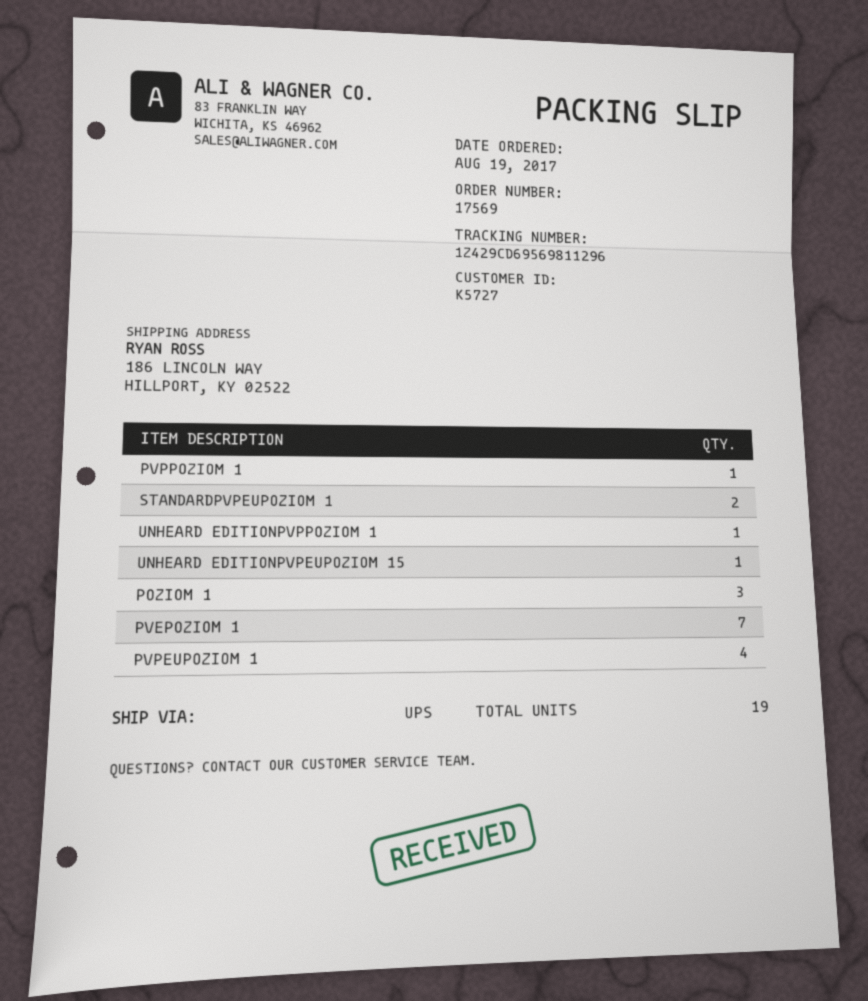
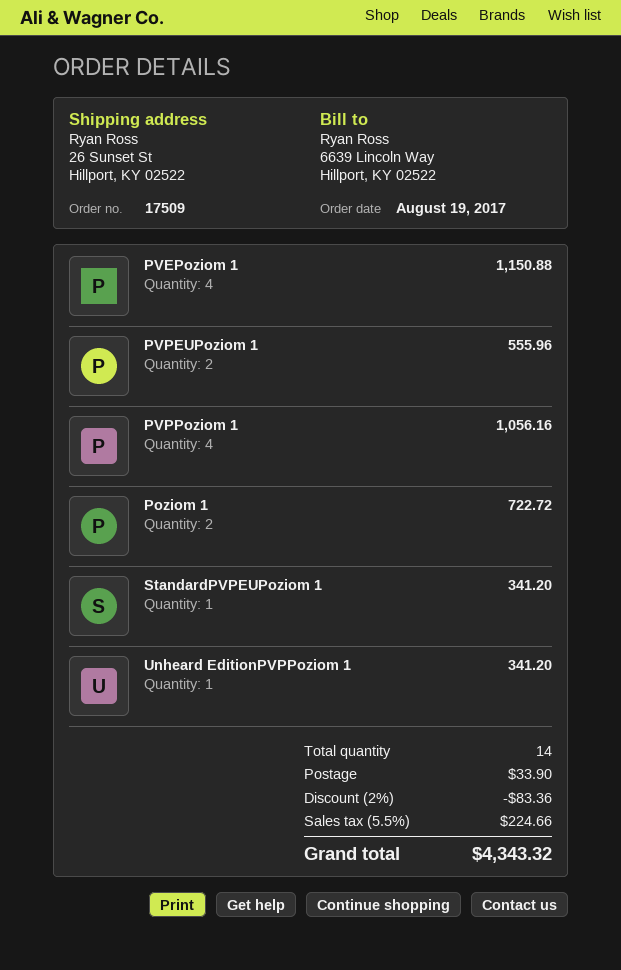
order number: 17569 -> 17509
ship to: 186 LINCOLN WAY, HILLPORT, KY 02522 -> 26 Sunset St, Hillport, KY 02522
PVPPOZIOM 1: 1 -> 4
STANDARDPVPEUPOZIOM 1: 2 -> 1
UNHEARD EDITIONPVPEUPOZIOM 15: 1 -> none
POZIOM 1: 3 -> 2
PVEPOZIOM 1: 7 -> 4
PVPEUPOZIOM 1: 4 -> 2
total quantity: 19 -> 14

